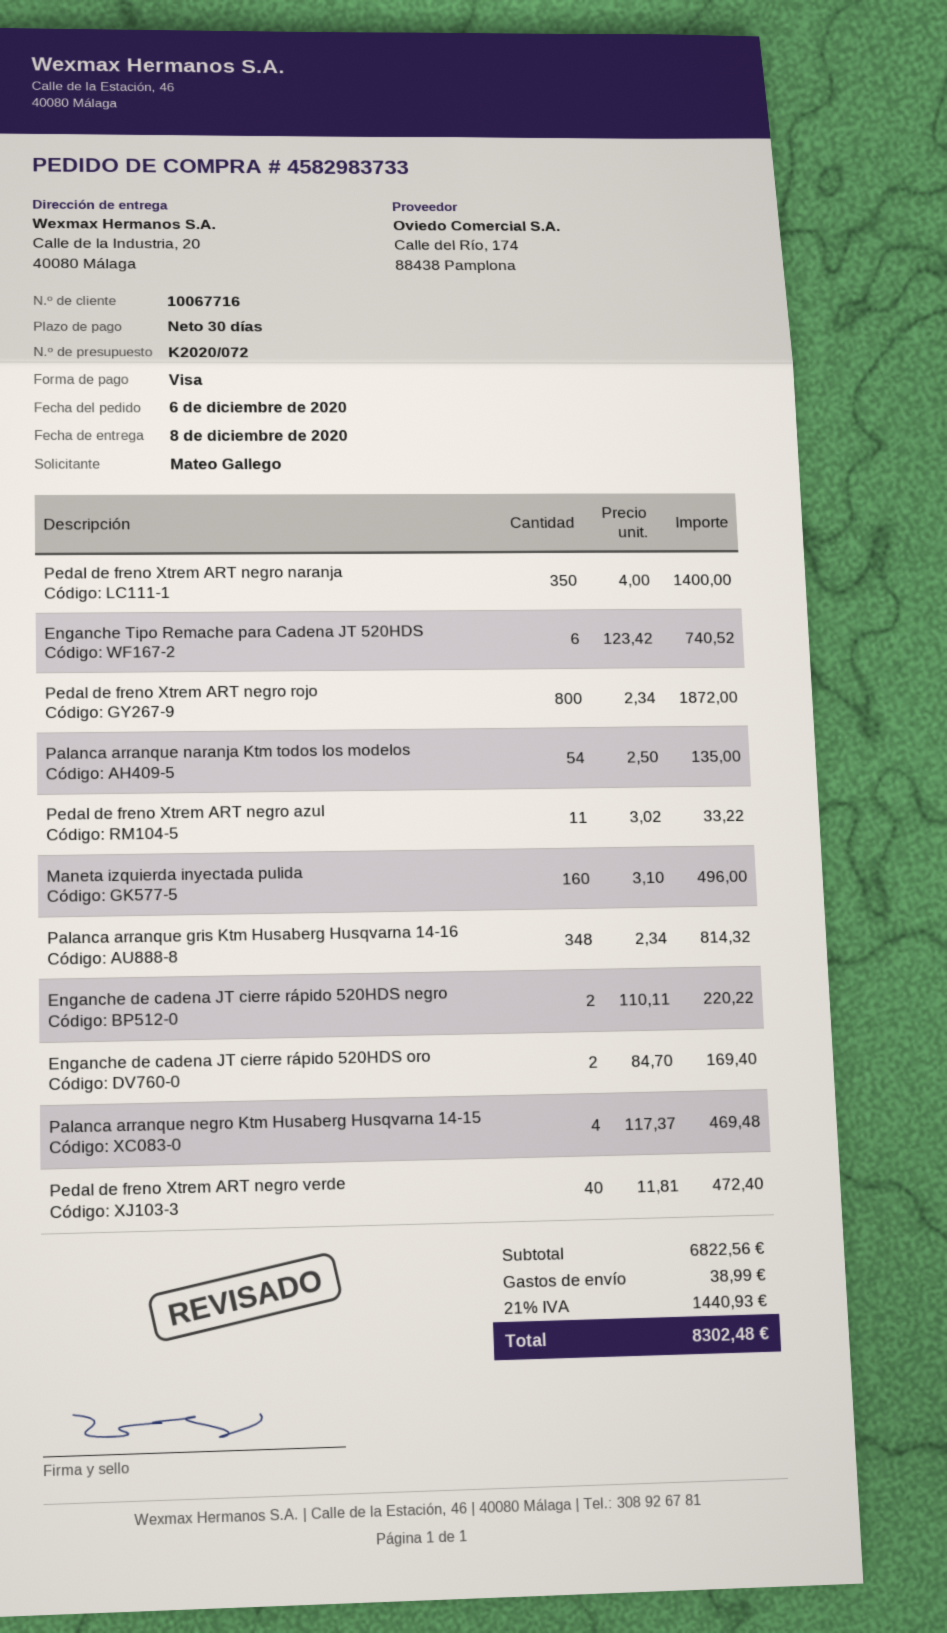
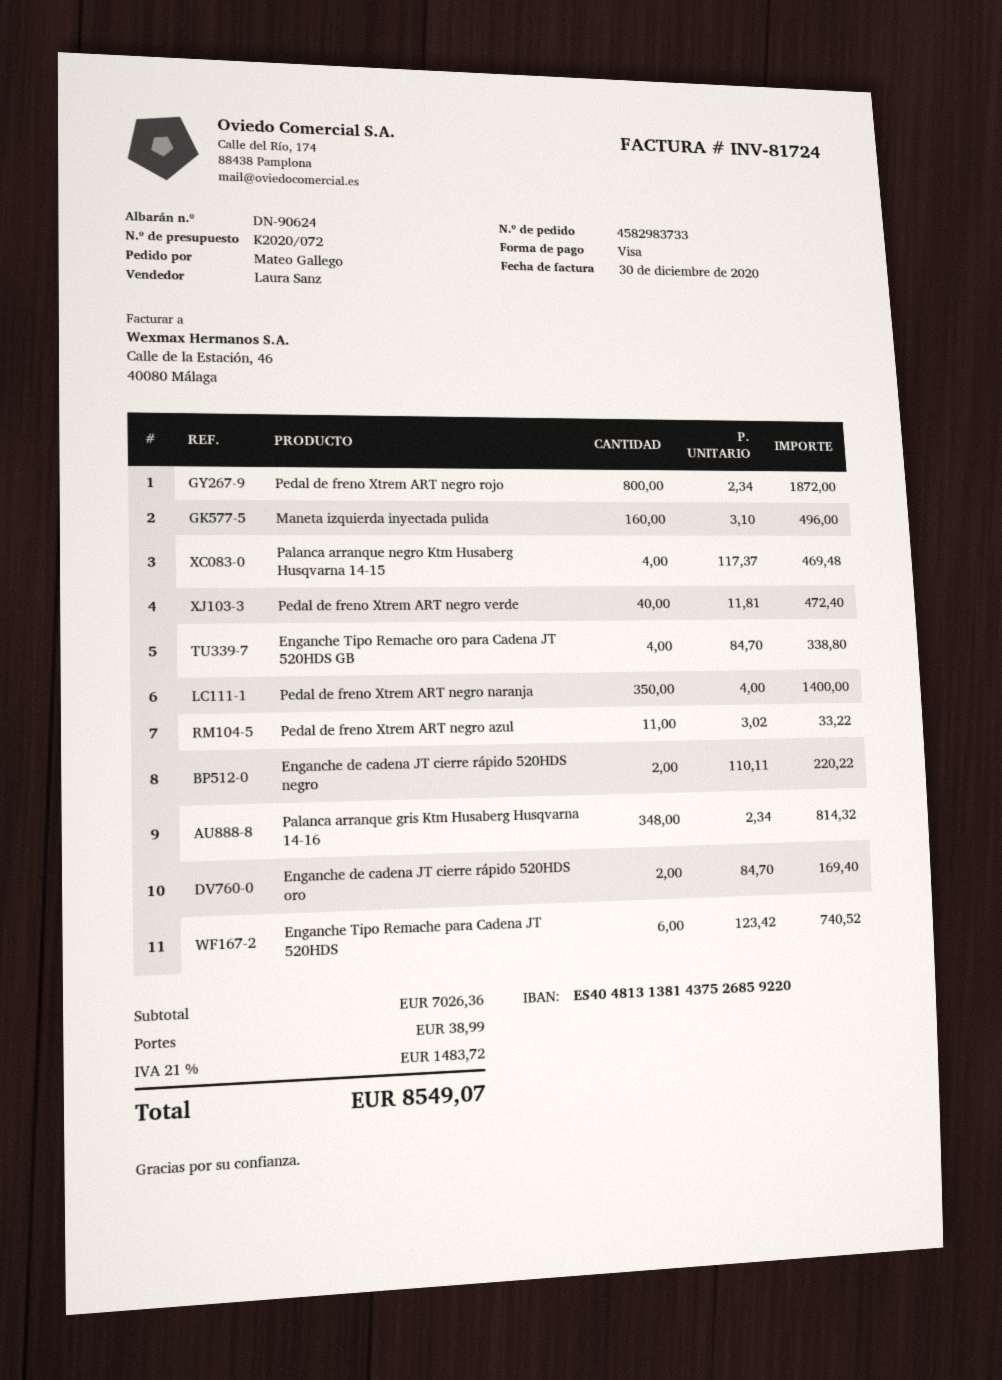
Palanca arranque naranja Ktm todos los modelos: 54 x 2.50 = 135.00 -> none
Enganche Tipo Remache oro para Cadena JT 520HDS GB: none -> 4 x 84.70 = 338.80
subtotal: 6822.56 -> 7026.36
tax: 21% = 1440.93 -> 21% = 1483.72
total: 8302.48 -> 8549.07

